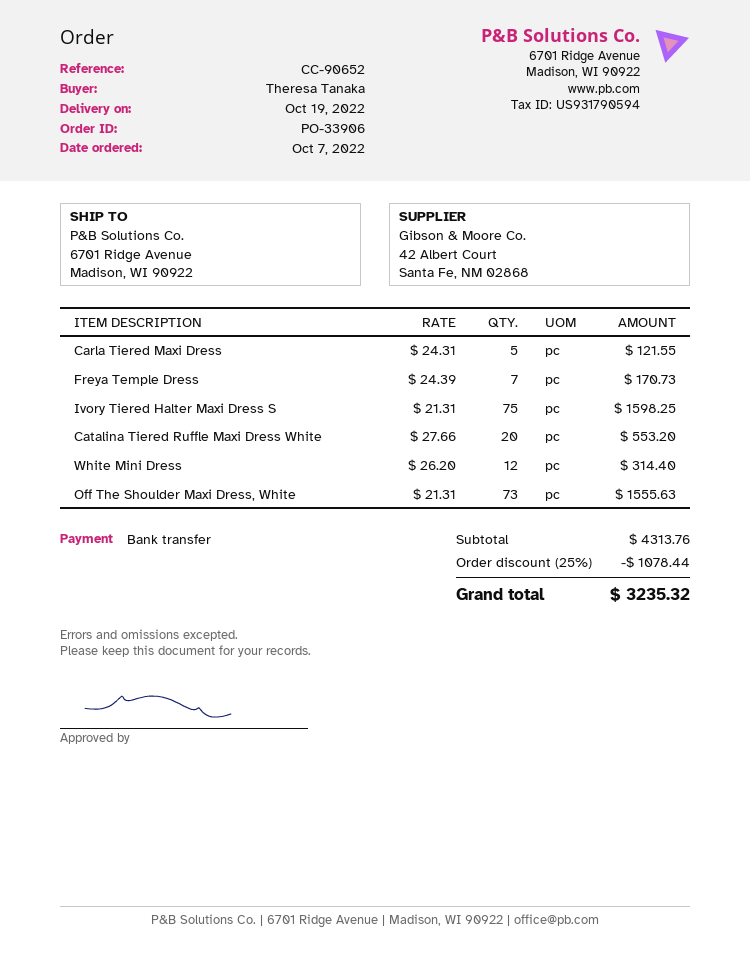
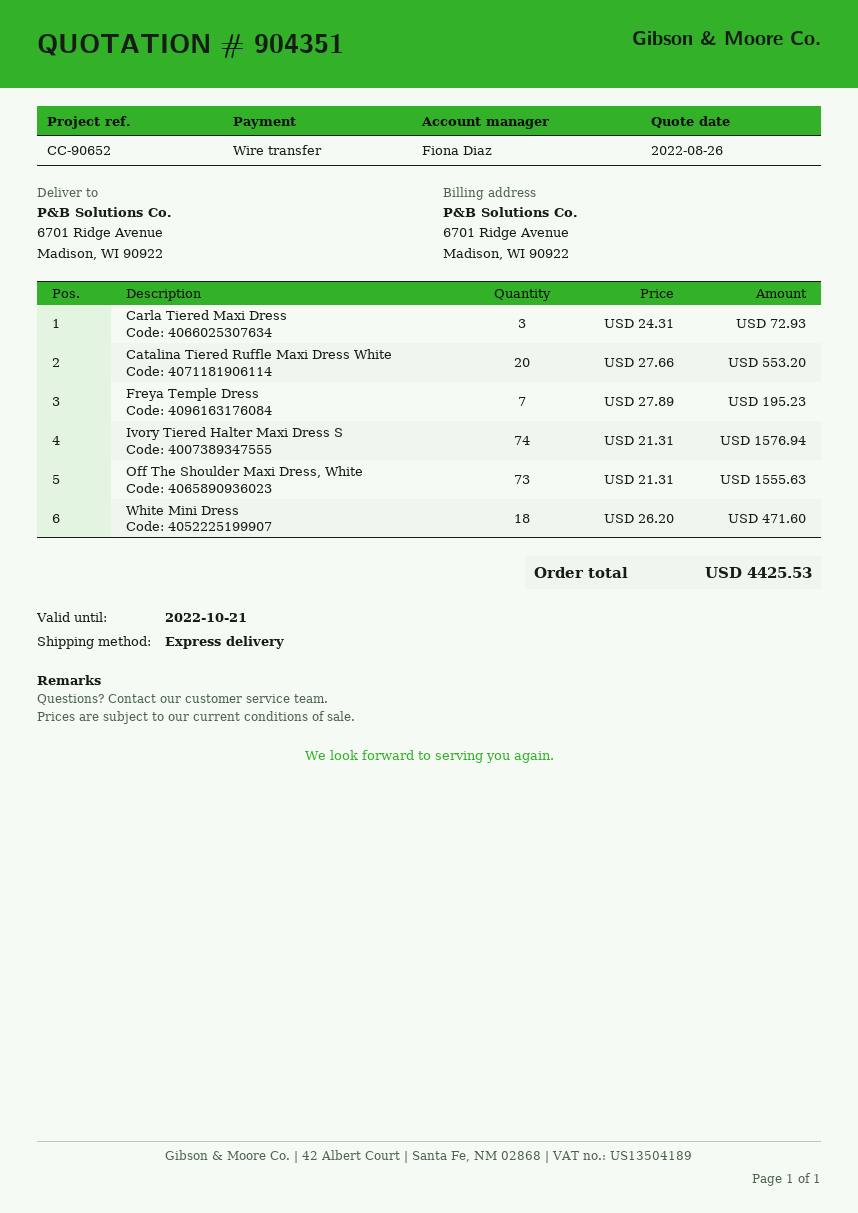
Carla Tiered Maxi Dress: 5 x 24.31 = 121.55 -> 3 x 24.31 = 72.93
Freya Temple Dress: 7 x 24.39 = 170.73 -> 7 x 27.89 = 195.23
Ivory Tiered Halter Maxi Dress S: 75 x 21.31 = 1598.25 -> 74 x 21.31 = 1576.94
White Mini Dress: 12 x 26.20 = 314.40 -> 18 x 26.20 = 471.60
discount: 25% = 1078.44 -> none
total: 3235.32 -> 4425.53

